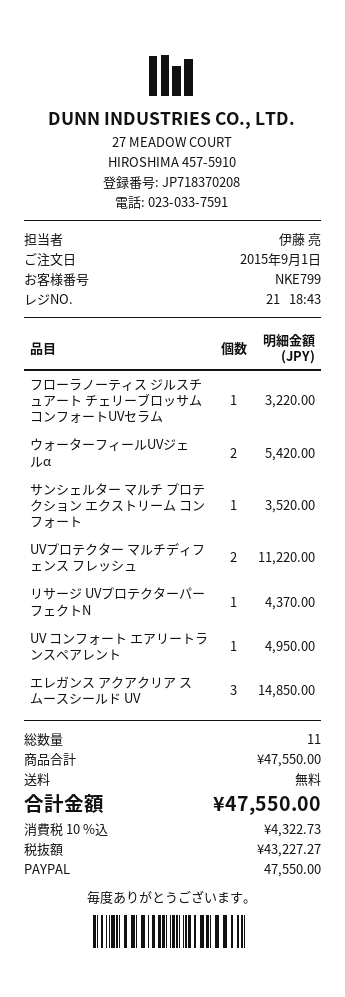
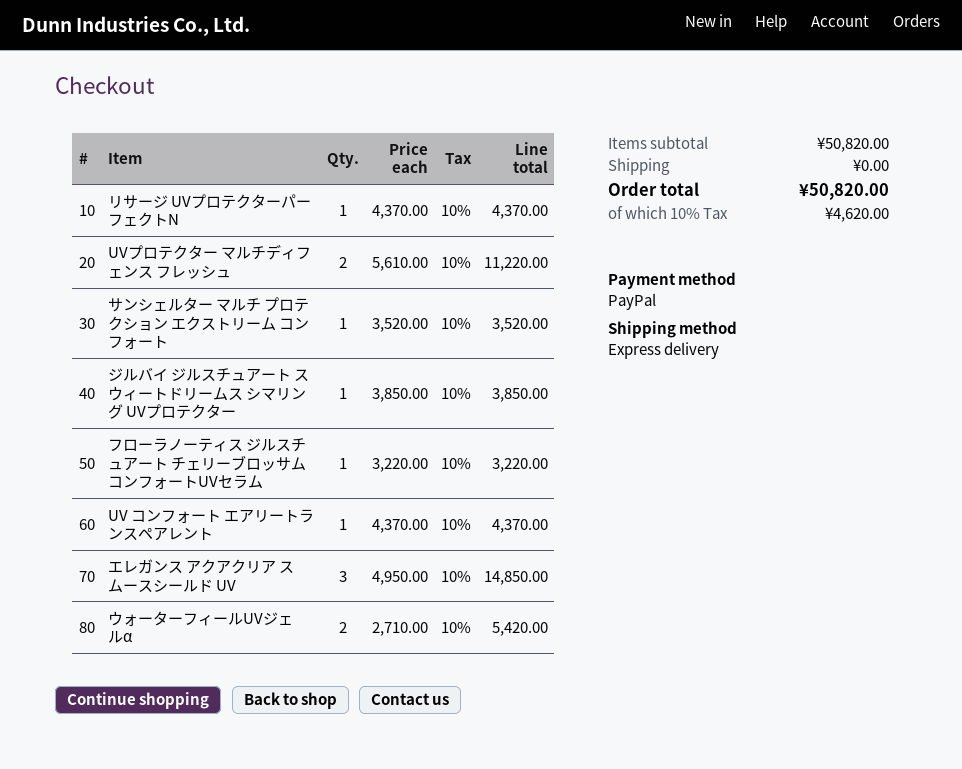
UV コンフォート エアリートランスペアレント: 1 for 4950.00 -> 1 for 4370.00
ジルバイ ジルスチュアート スウィートドリームス シマリング UVプロテクター: none -> 1 for 3850.00
subtotal: 47550.00 -> 50820.00
tax: 10% = 4322.73 -> 10% = 4620.00
total: 47550.00 -> 50820.00

